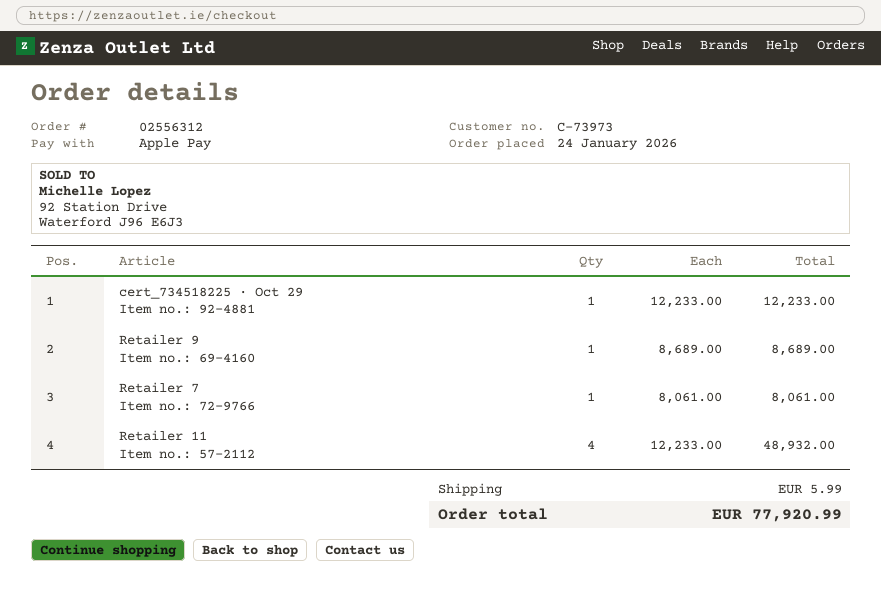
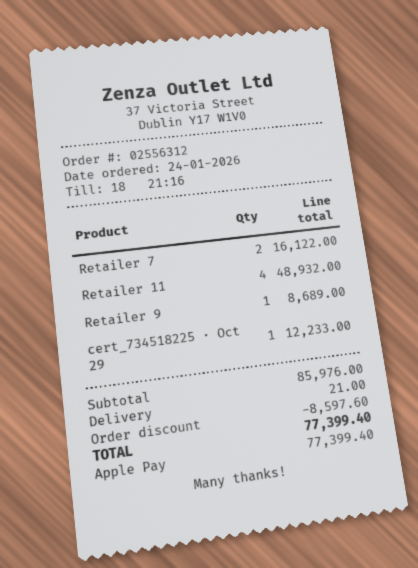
Retailer 7: 1 for 8061.00 -> 2 for 16122.00
discount: none -> 8597.60
shipping: 5.99 -> 21.00
total: 77920.99 -> 77399.40

